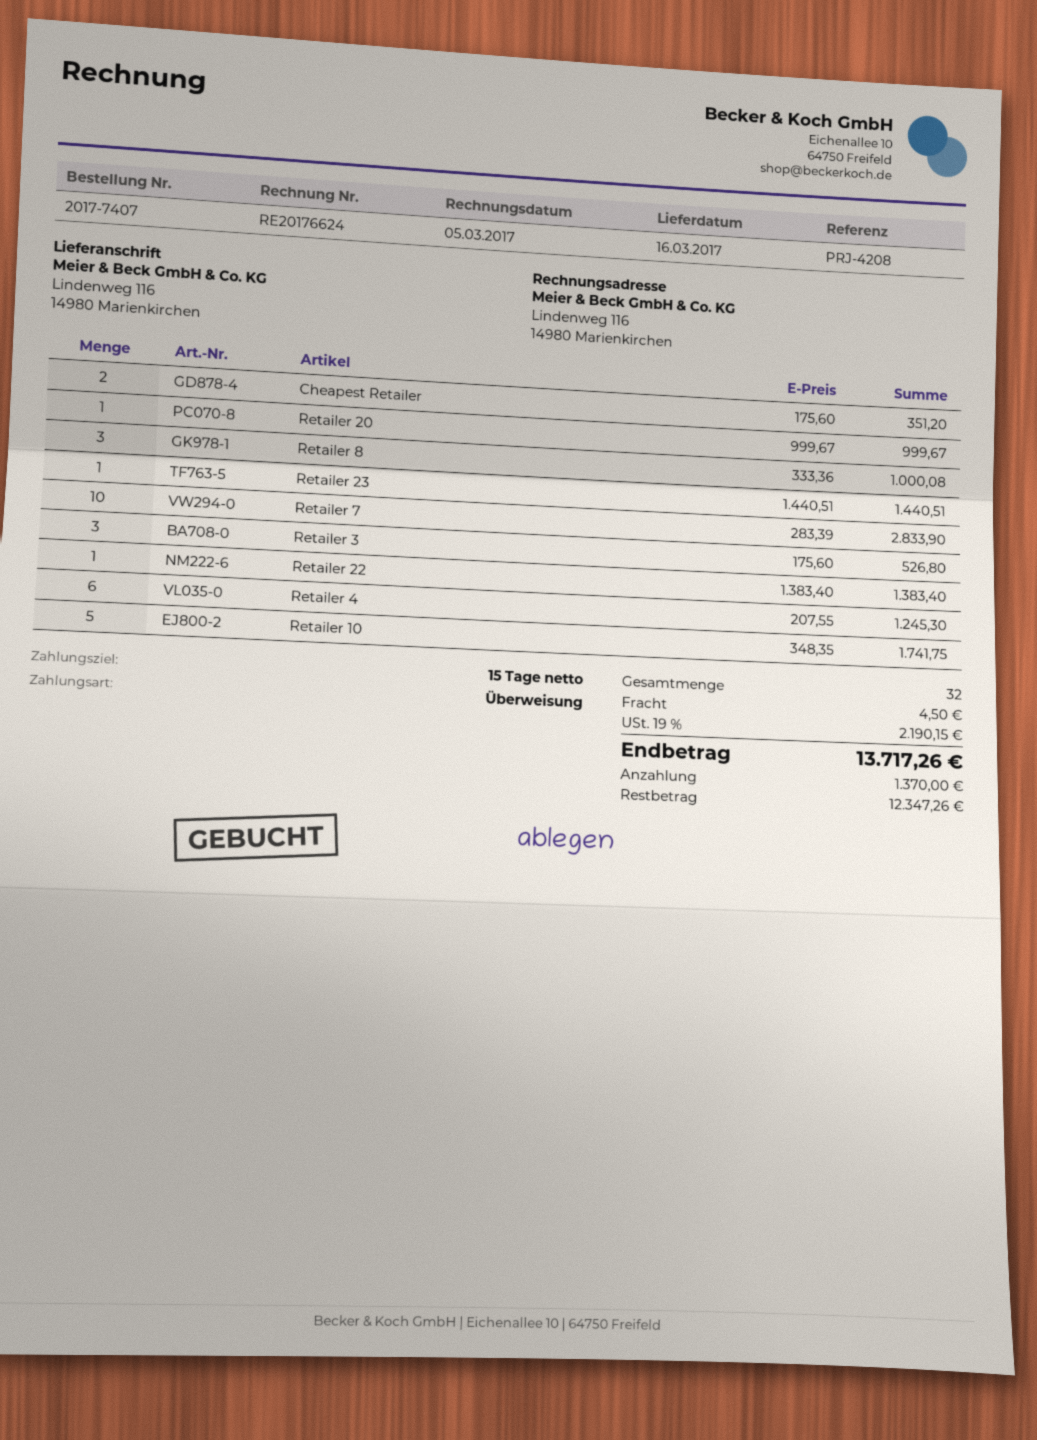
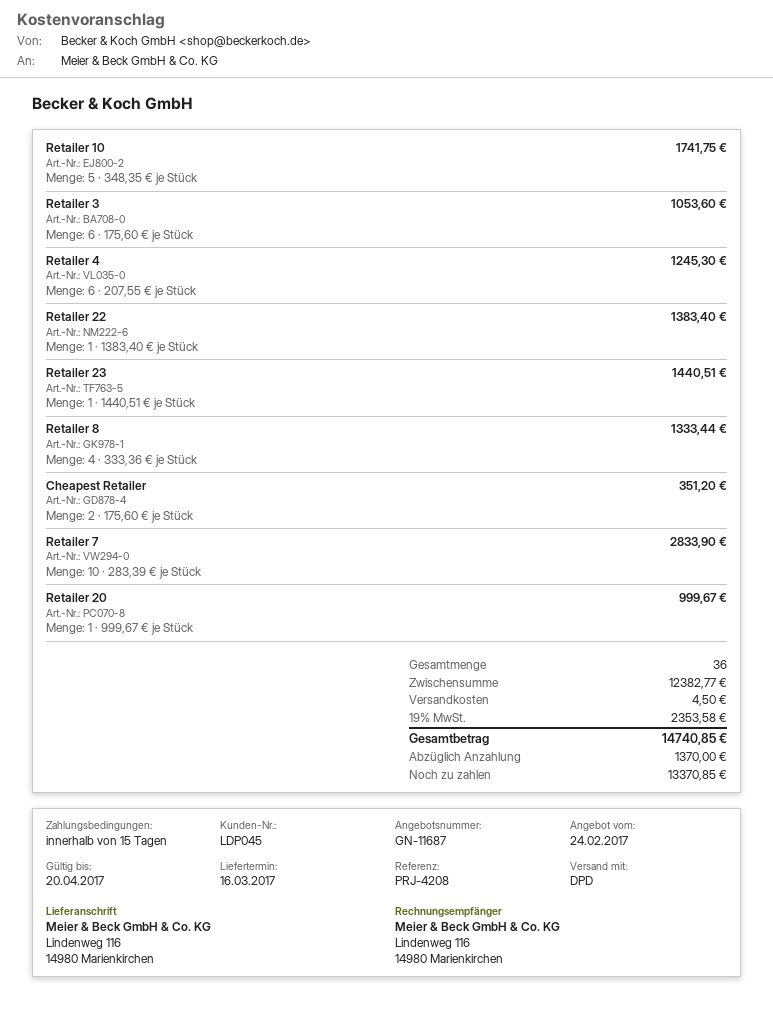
Retailer 8: 3 x 333.36 = 1000.08 -> 4 x 333.36 = 1333.44
Retailer 3: 3 x 175.60 = 526.80 -> 6 x 175.60 = 1053.60
total quantity: 32 -> 36
tax: 19% = 2190.15 -> 19% = 2353.58
total: 13717.26 -> 14740.85
balance: 12347.26 -> 13370.85

